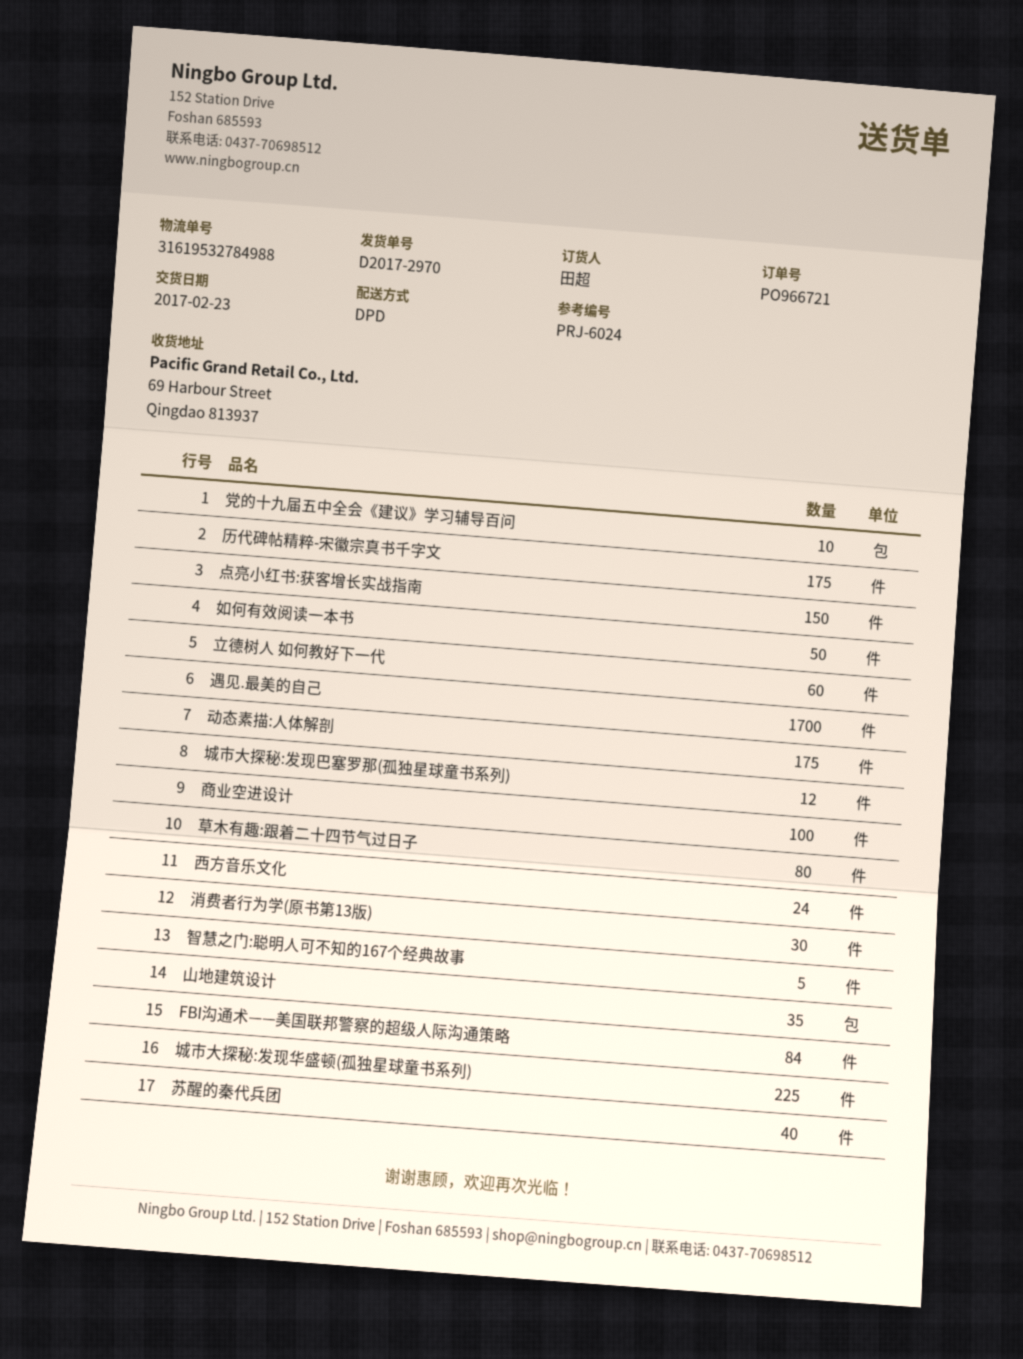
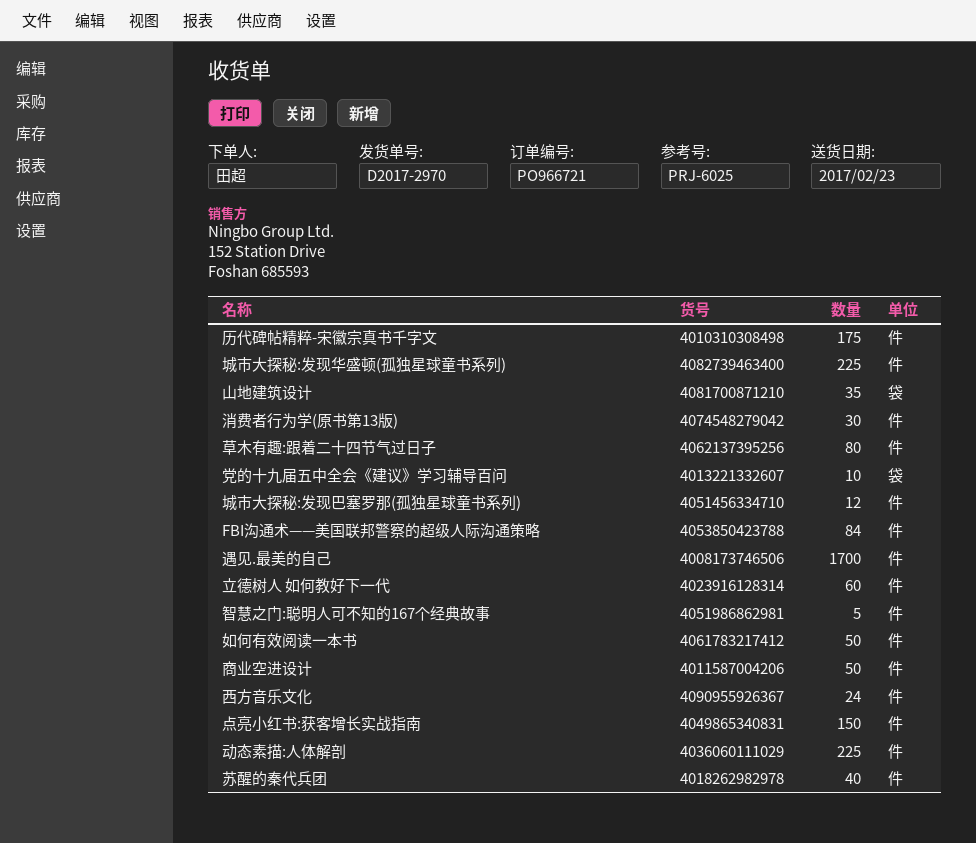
reference: PRJ-6024 -> PRJ-6025
动态素描:人体解剖: 175 -> 225
商业空进设计: 100 -> 50

